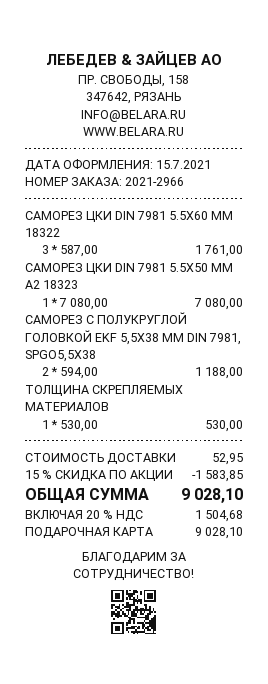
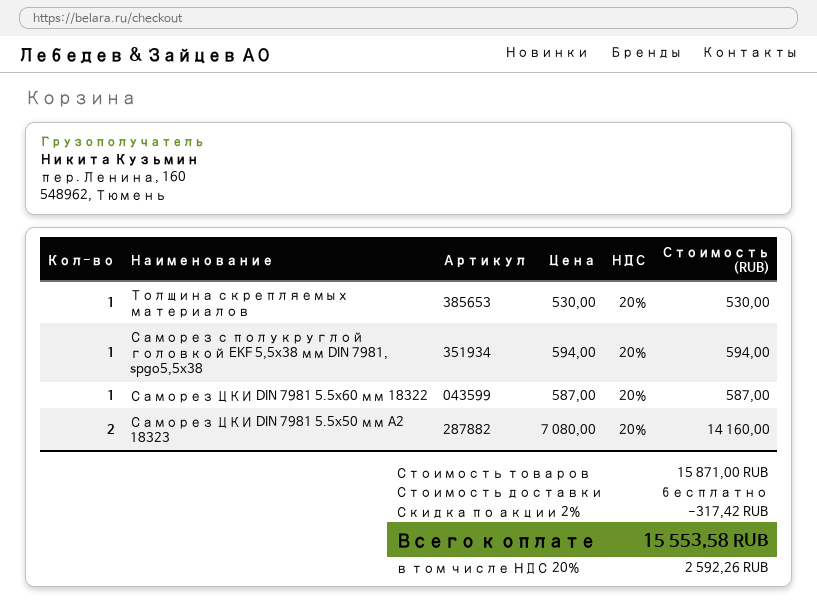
САМОРЕЗ ЦКИ DIN 7981 5.5X60 ММ 18322: 3 x 587.00 = 1761.00 -> 1 x 587.00 = 587.00
САМОРЕЗ ЦКИ DIN 7981 5.5X50 ММ A2 18323: 1 x 7080.00 = 7080.00 -> 2 x 7080.00 = 14160.00
САМОРЕЗ С ПОЛУКРУГЛОЙ ГОЛОВКОЙ EKF 5,5X38 ММ DIN 7981, SPGO5,5X38: 2 x 594.00 = 1188.00 -> 1 x 594.00 = 594.00
discount: 15% = 1583.85 -> 2% = 317.42
shipping: 52.95 -> 0.00
tax: 20% = 1504.68 -> 20% = 2592.26
total: 9028.10 -> 15553.58

